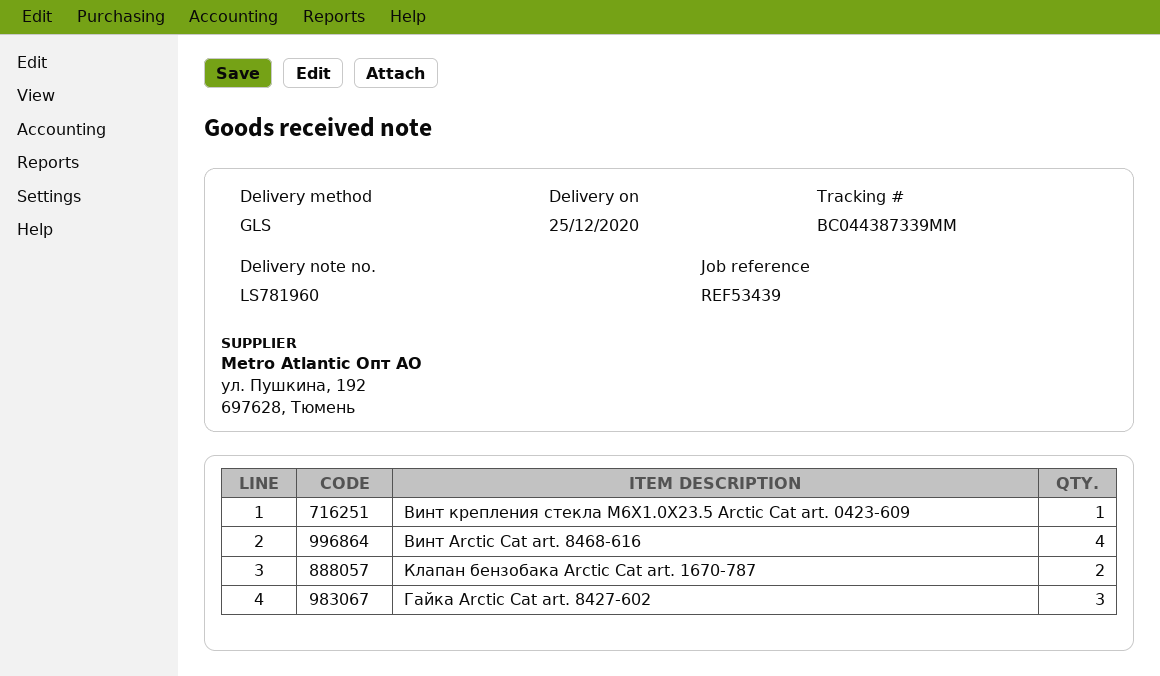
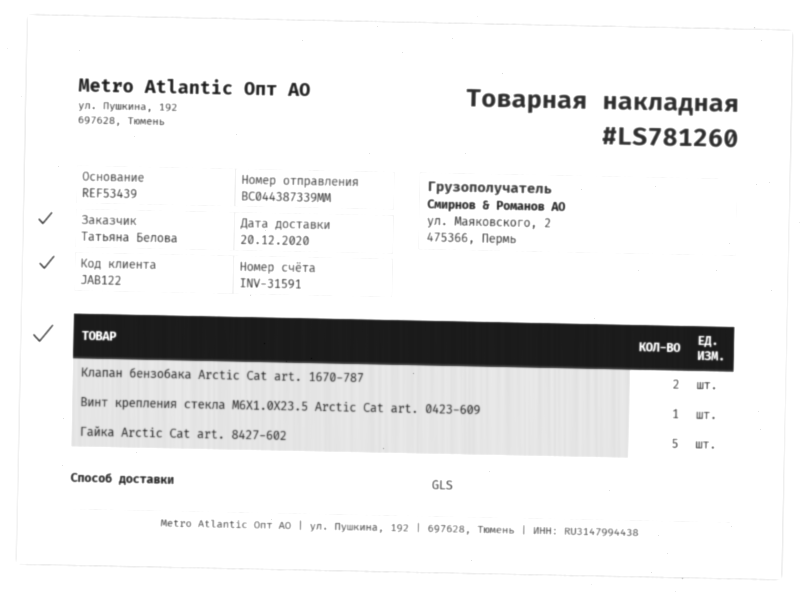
delivery note number: LS781960 -> LS781260
delivery date: 2020-12-25 -> 2020-12-20
Винт Arctic Cat art. 8468-616: 4 -> none
Гайка Arctic Cat art. 8427-602: 3 -> 5

